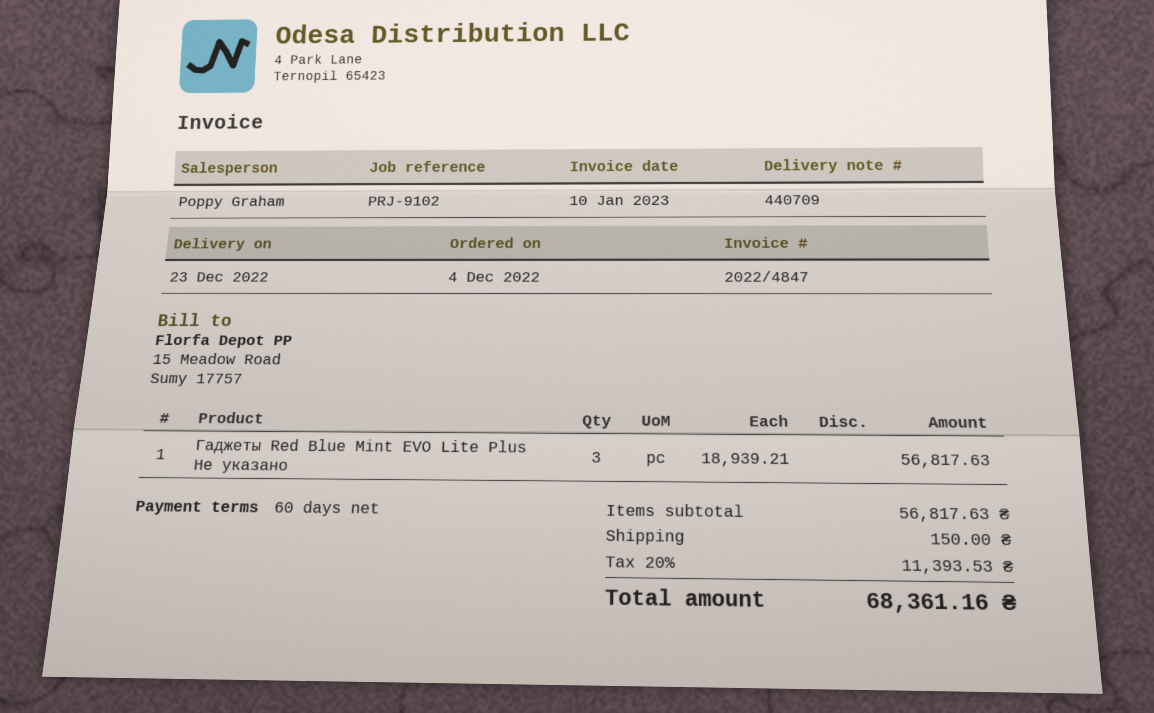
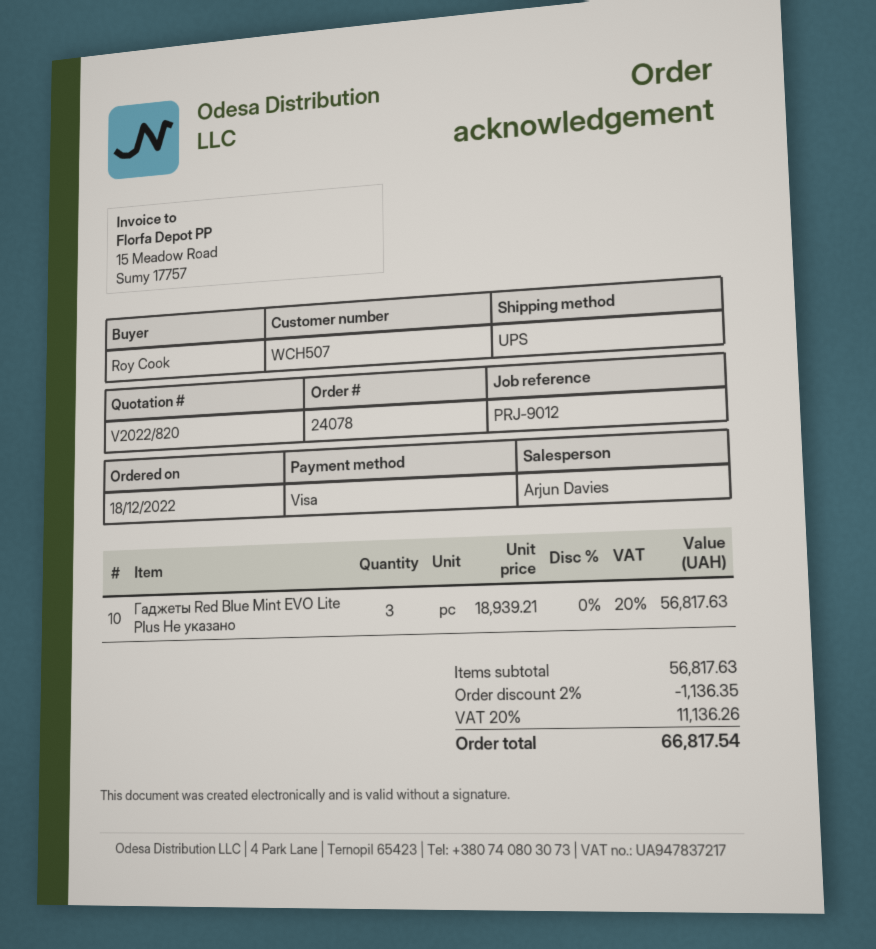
order date: 2022-12-04 -> 2022-12-18
reference: PRJ-9102 -> PRJ-9012
sales rep: Poppy Graham -> Arjun Davies
discount: none -> 2% = 1136.35
shipping: 150.00 -> none
tax: 20% = 11393.53 -> 20% = 11136.26
total: 68361.16 -> 66817.54

